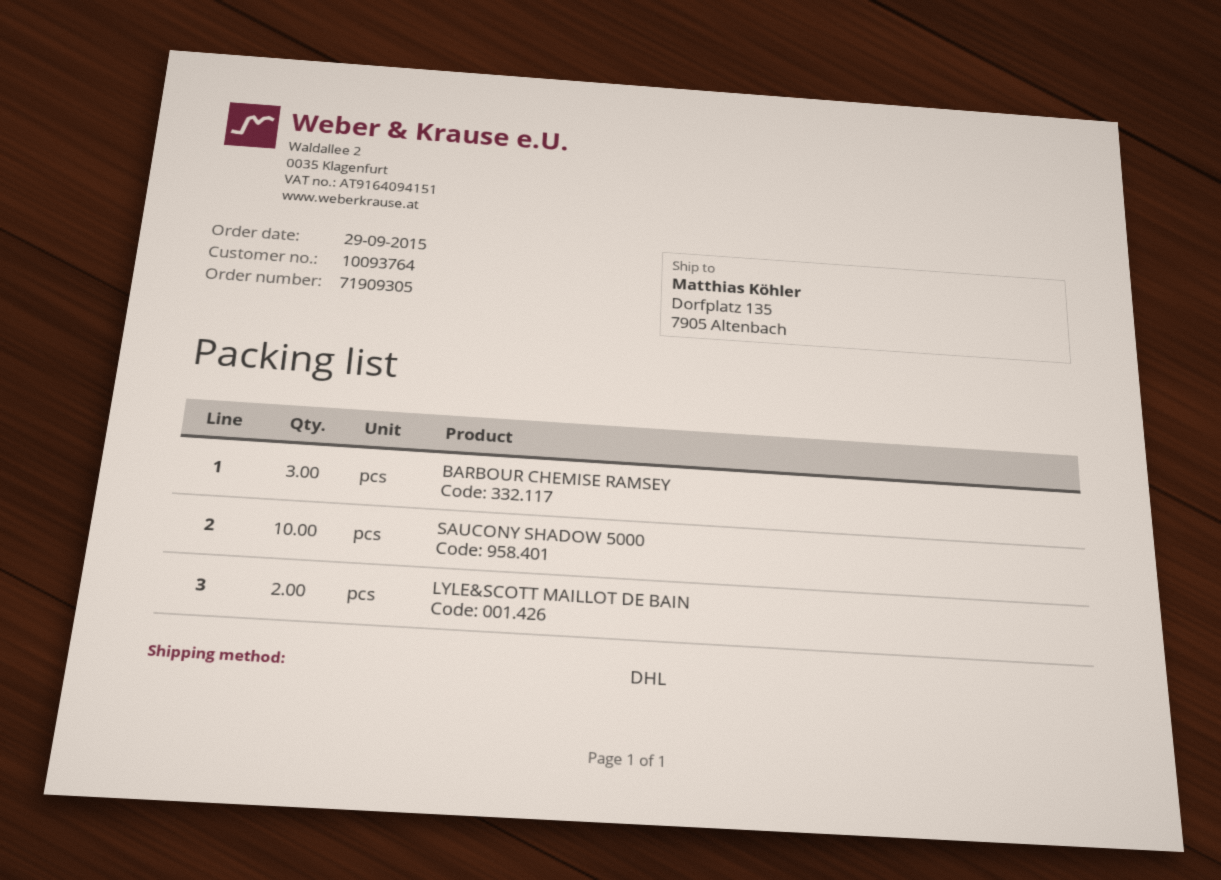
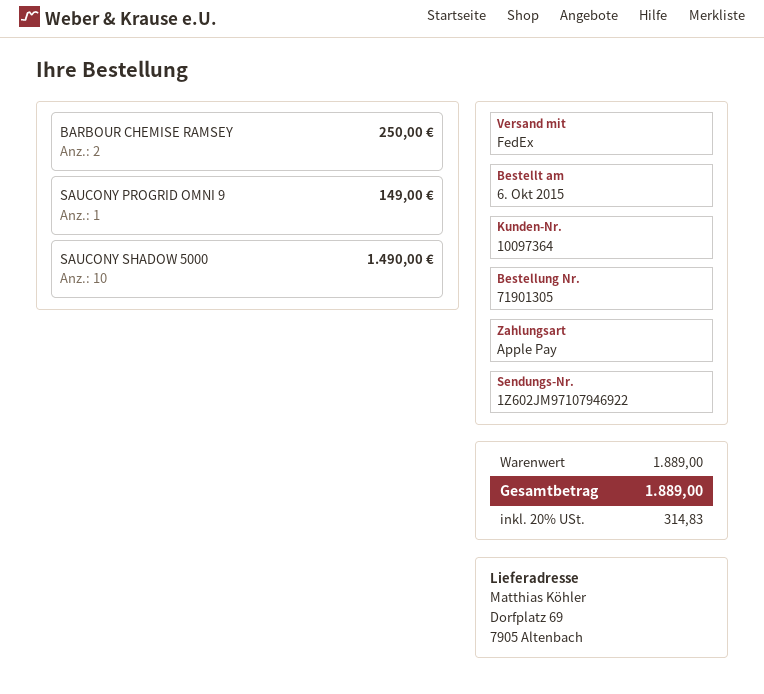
order number: 71909305 -> 71901305
order date: 2015-09-29 -> 2015-10-06
customer number: 10093764 -> 10097364
shipping method: DHL -> FedEx
ship to: Dorfplatz 135, 7905 Altenbach -> Dorfplatz 69, 7905 Altenbach
BARBOUR CHEMISE RAMSEY: 3 -> 2
LYLE&SCOTT MAILLOT DE BAIN: 2 -> none
SAUCONY PROGRID OMNI 9: none -> 1

